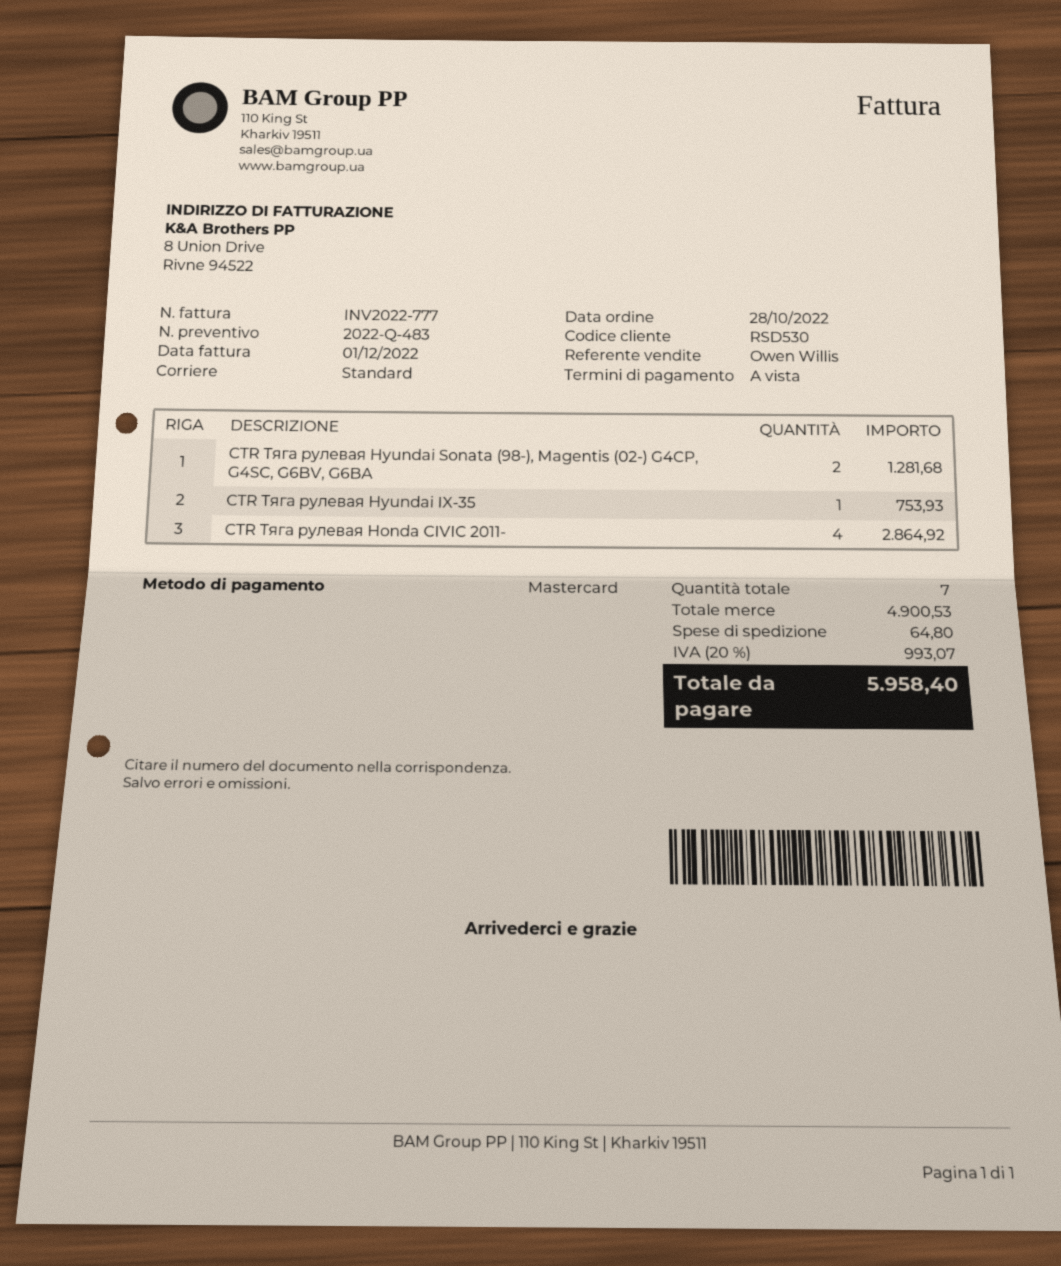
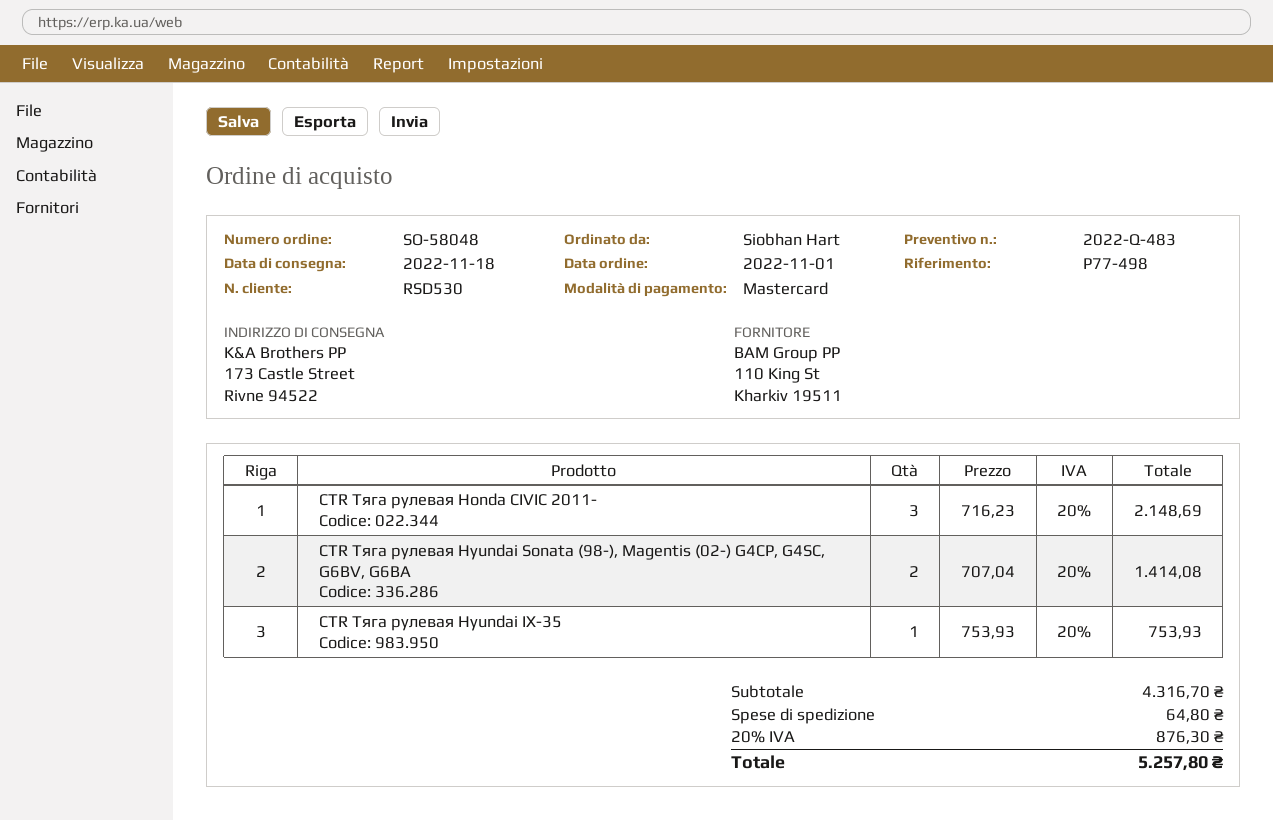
order date: 2022-10-28 -> 2022-11-01
CTR Тяга рулевая Hyundai Sonata (98-), Magentis (02-) G4CP, G4SC, G6BV, G6BA: 2 for 1281.68 -> 2 for 1414.08
CTR Тяга рулевая Honda CIVIC 2011-: 4 for 2864.92 -> 3 for 2148.69
subtotal: 4900.53 -> 4316.70
tax: 20% = 993.07 -> 20% = 876.30
total: 5958.40 -> 5257.80

